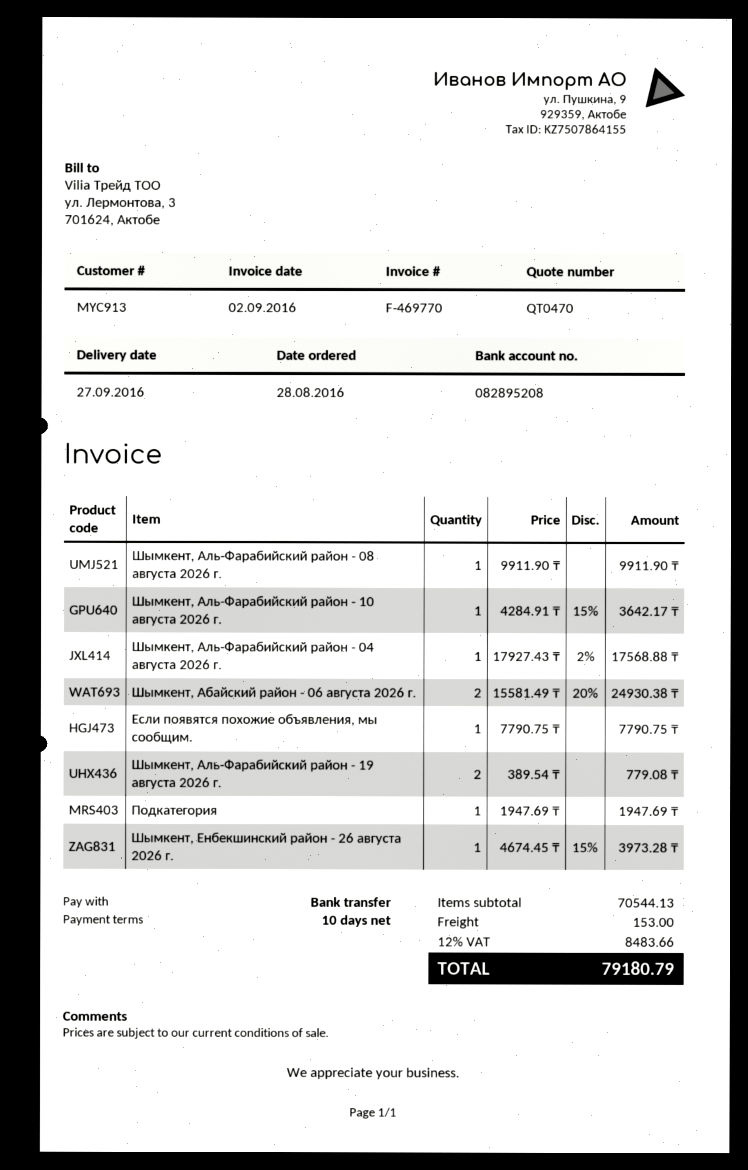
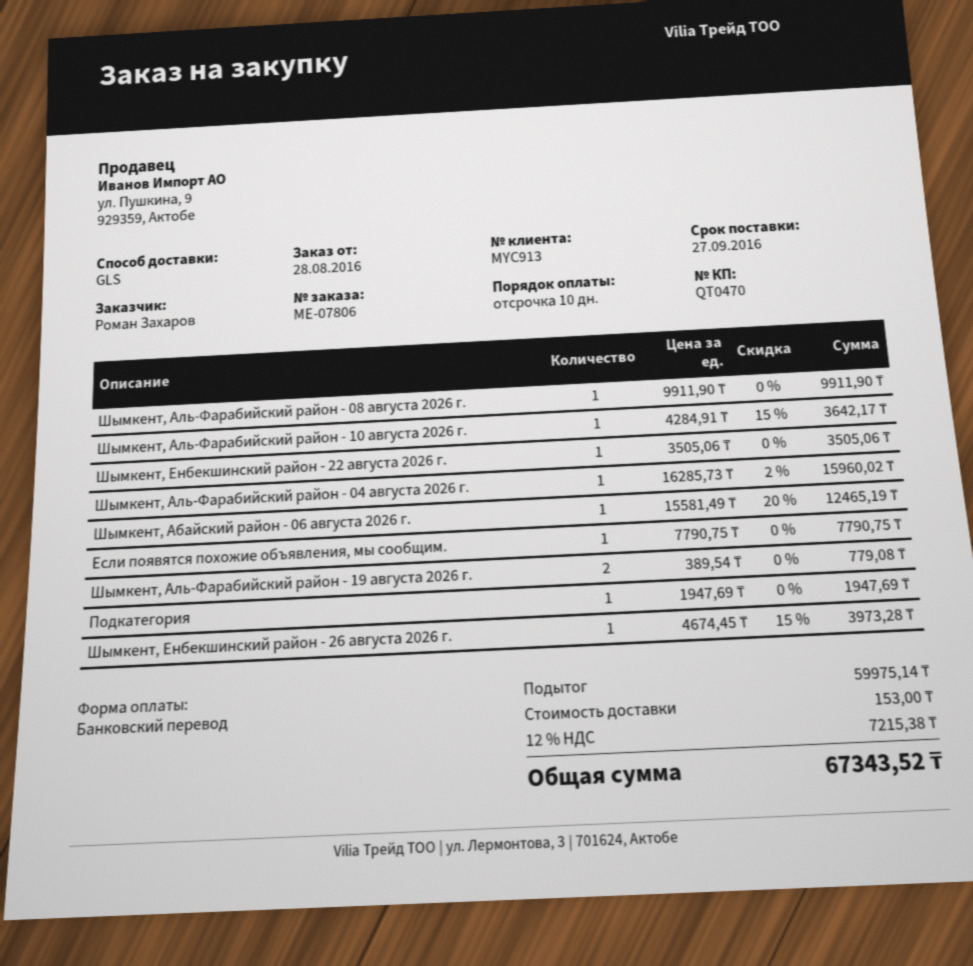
Шымкент, Аль-Фарабийский район - 04 августа 2026 г.: 1 x 17927.43 - 2% = 17568.88 -> 1 x 16285.73 - 2% = 15960.02
Шымкент, Абайский район - 06 августа 2026 г.: 2 x 15581.49 - 20% = 24930.38 -> 1 x 15581.49 - 20% = 12465.19
Шымкент, Енбекшинский район - 22 августа 2026 г.: none -> 1 x 3505.06 = 3505.06
subtotal: 70544.13 -> 59975.14
tax: 12% = 8483.66 -> 12% = 7215.38
total: 79180.79 -> 67343.52

